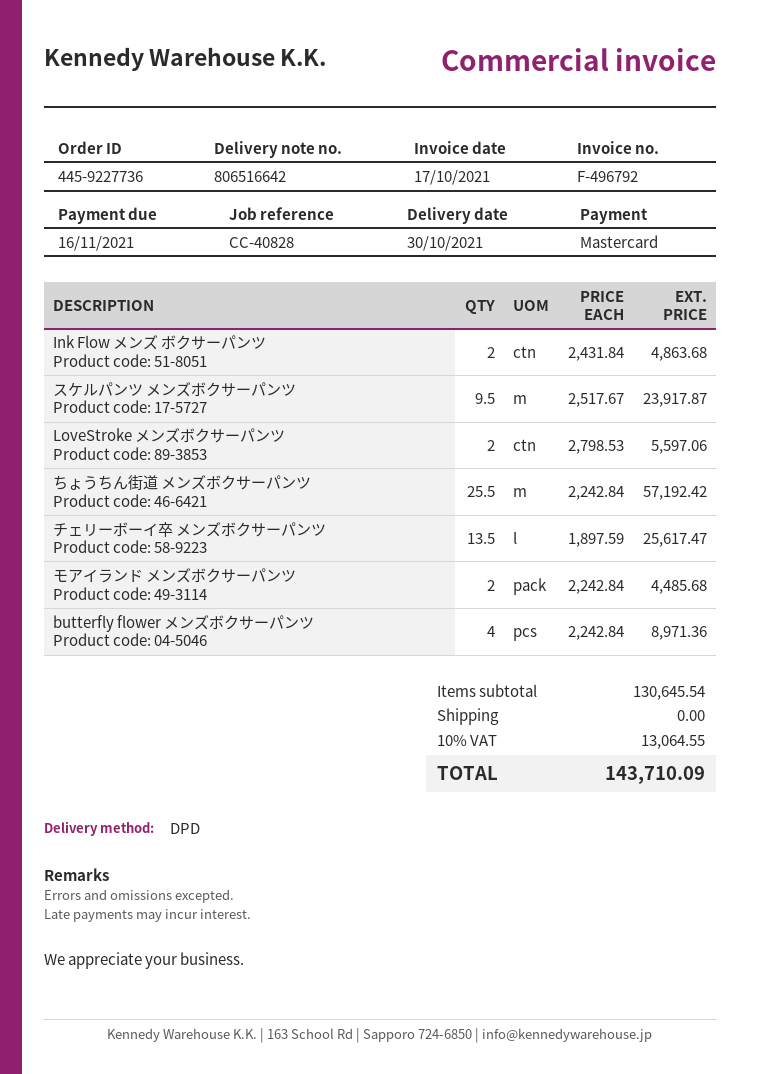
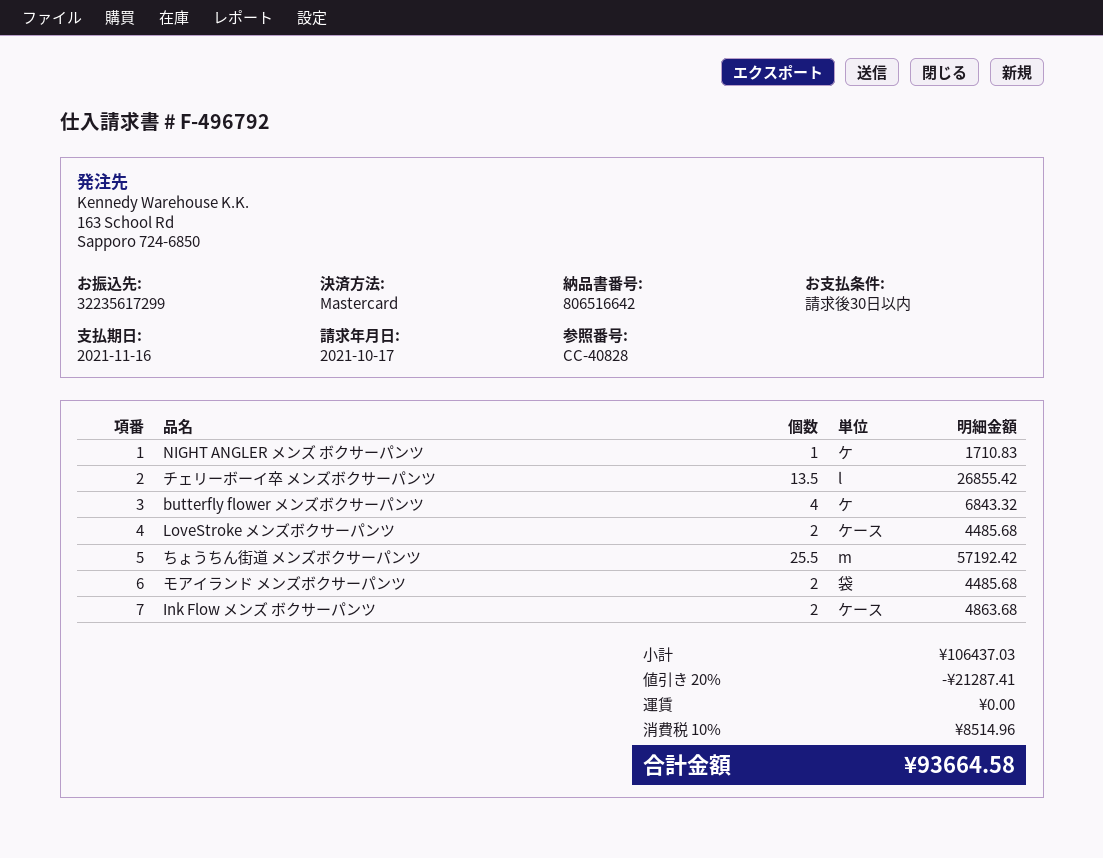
スケルパンツ メンズボクサーパンツ: 9.5 for 23917.87 -> none
LoveStroke メンズボクサーパンツ: 2 for 5597.06 -> 2 for 4485.68
チェリーボーイ卒 メンズボクサーパンツ: 13.5 for 25617.47 -> 13.5 for 26855.42
butterfly flower メンズボクサーパンツ: 4 for 8971.36 -> 4 for 6843.32
NIGHT ANGLER メンズ ボクサーパンツ: none -> 1 for 1710.83
subtotal: 130645.54 -> 106437.03
discount: none -> 20% = 21287.41
tax: 10% = 13064.55 -> 10% = 8514.96
total: 143710.09 -> 93664.58

